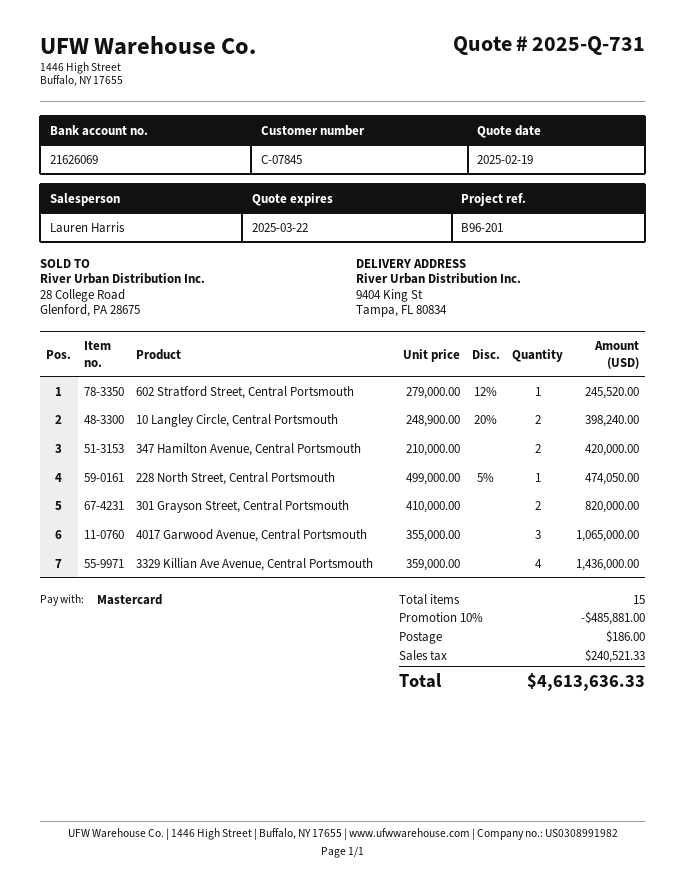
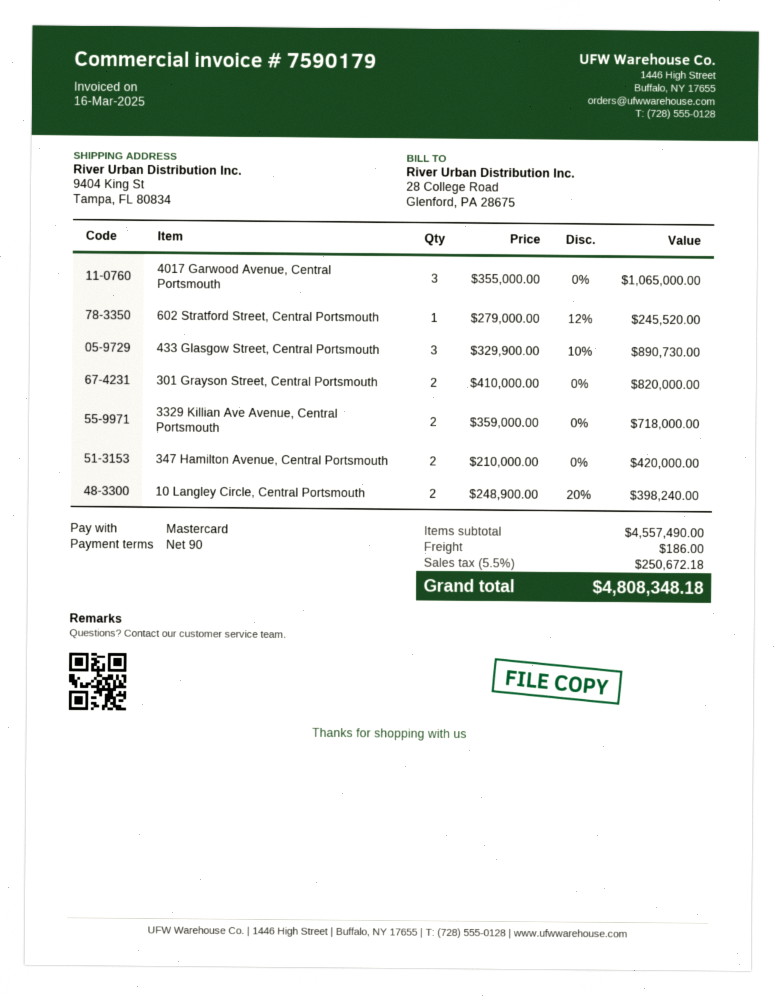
228 North Street, Central Portsmouth: 1 x 499000.00 - 5% = 474050.00 -> none
3329 Killian Ave Avenue, Central Portsmouth: 4 x 359000.00 = 1436000.00 -> 2 x 359000.00 = 718000.00
433 Glasgow Street, Central Portsmouth: none -> 3 x 329900.00 - 10% = 890730.00
discount: 10% = 485881.00 -> none
tax: 240521.33 -> 250672.18
total: 4613636.33 -> 4808348.18

